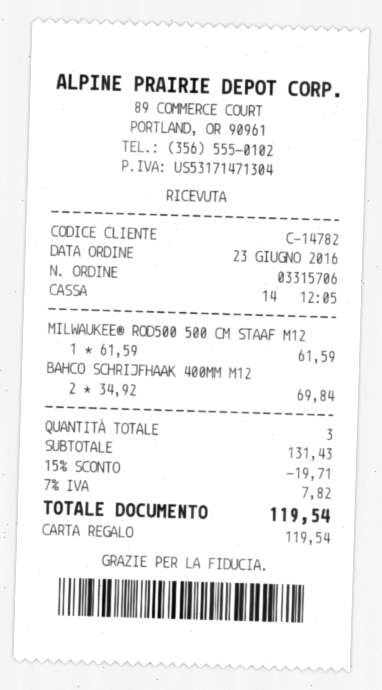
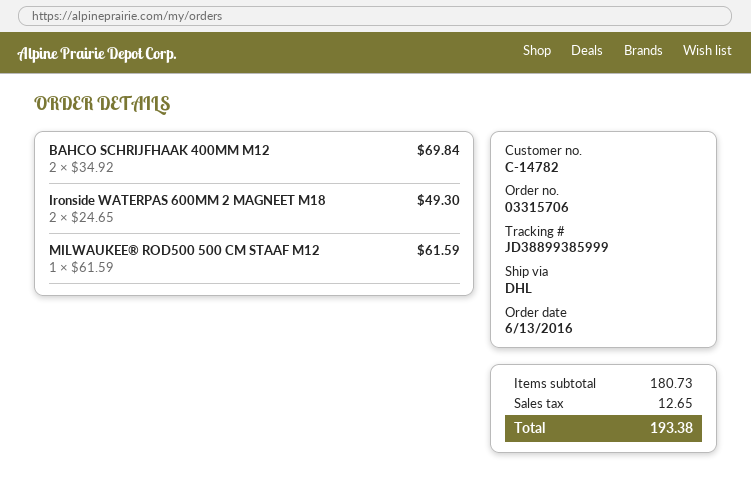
order date: 2016-06-23 -> 2016-06-13
Ironside WATERPAS 600MM 2 MAGNEET M18: none -> 2 x 24.65 = 49.30
subtotal: 131.43 -> 180.73
discount: 15% = 19.71 -> none
tax: 7.82 -> 12.65
total: 119.54 -> 193.38

